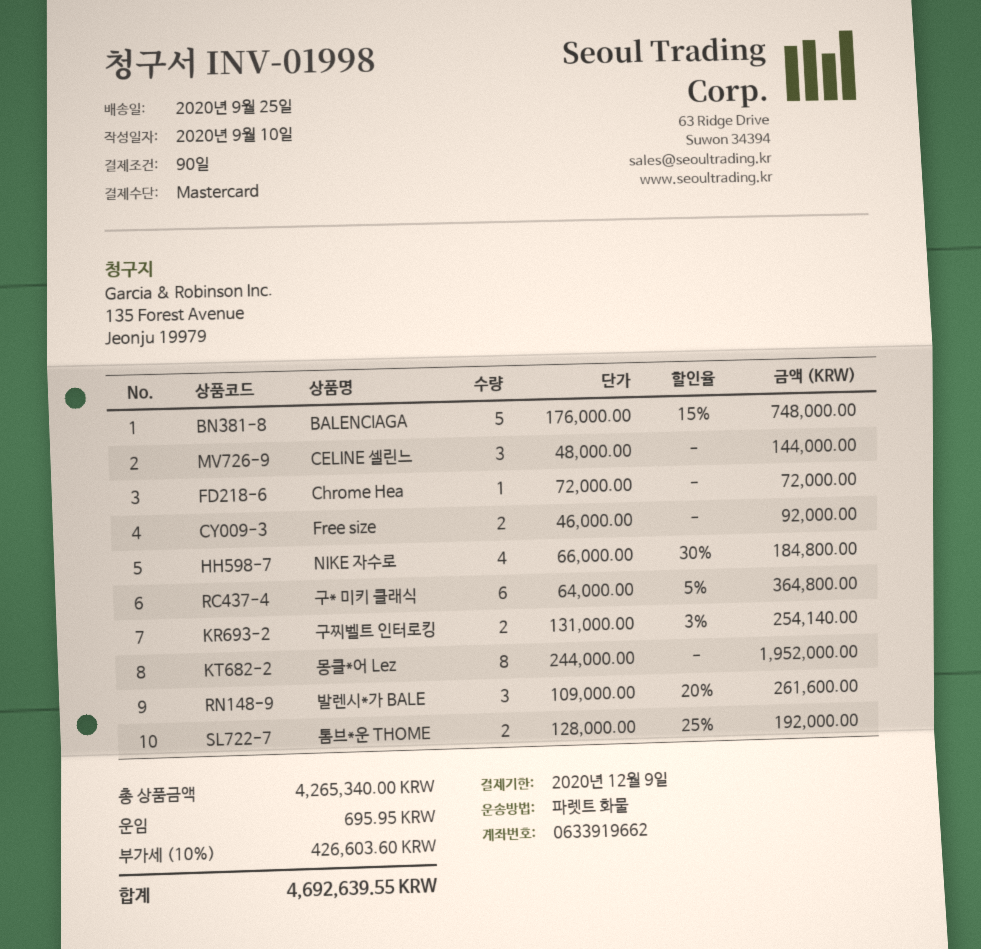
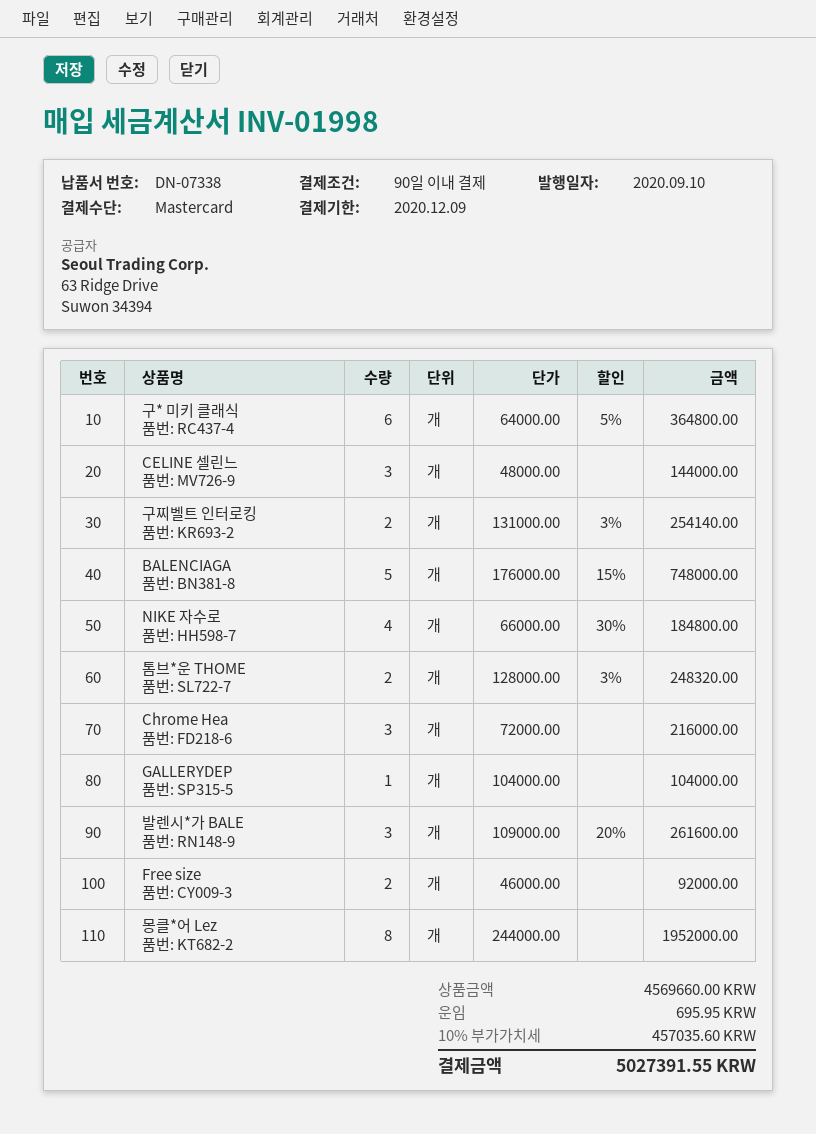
Chrome Hea: 1 x 72000.00 = 72000.00 -> 3 x 72000.00 = 216000.00
톰브*운 THOME: 2 x 128000.00 - 25% = 192000.00 -> 2 x 128000.00 - 3% = 248320.00
GALLERYDEP: none -> 1 x 104000.00 = 104000.00
subtotal: 4265340.00 -> 4569660.00
tax: 10% = 426603.60 -> 10% = 457035.60
total: 4692639.55 -> 5027391.55

